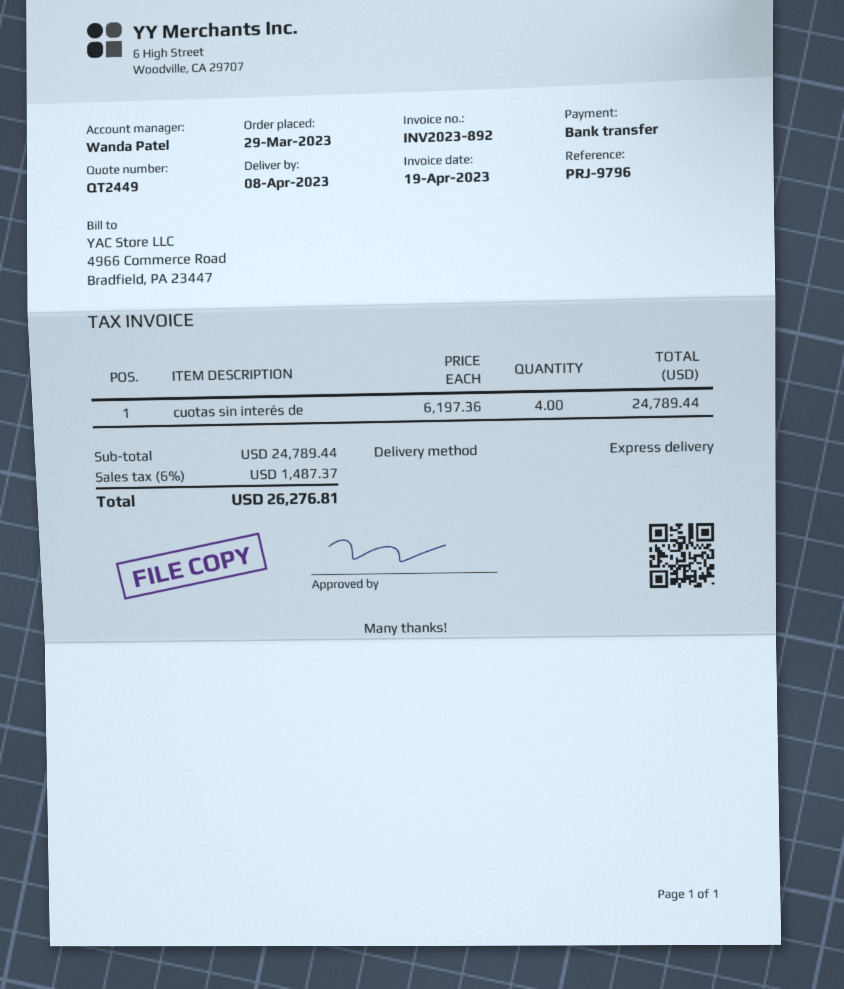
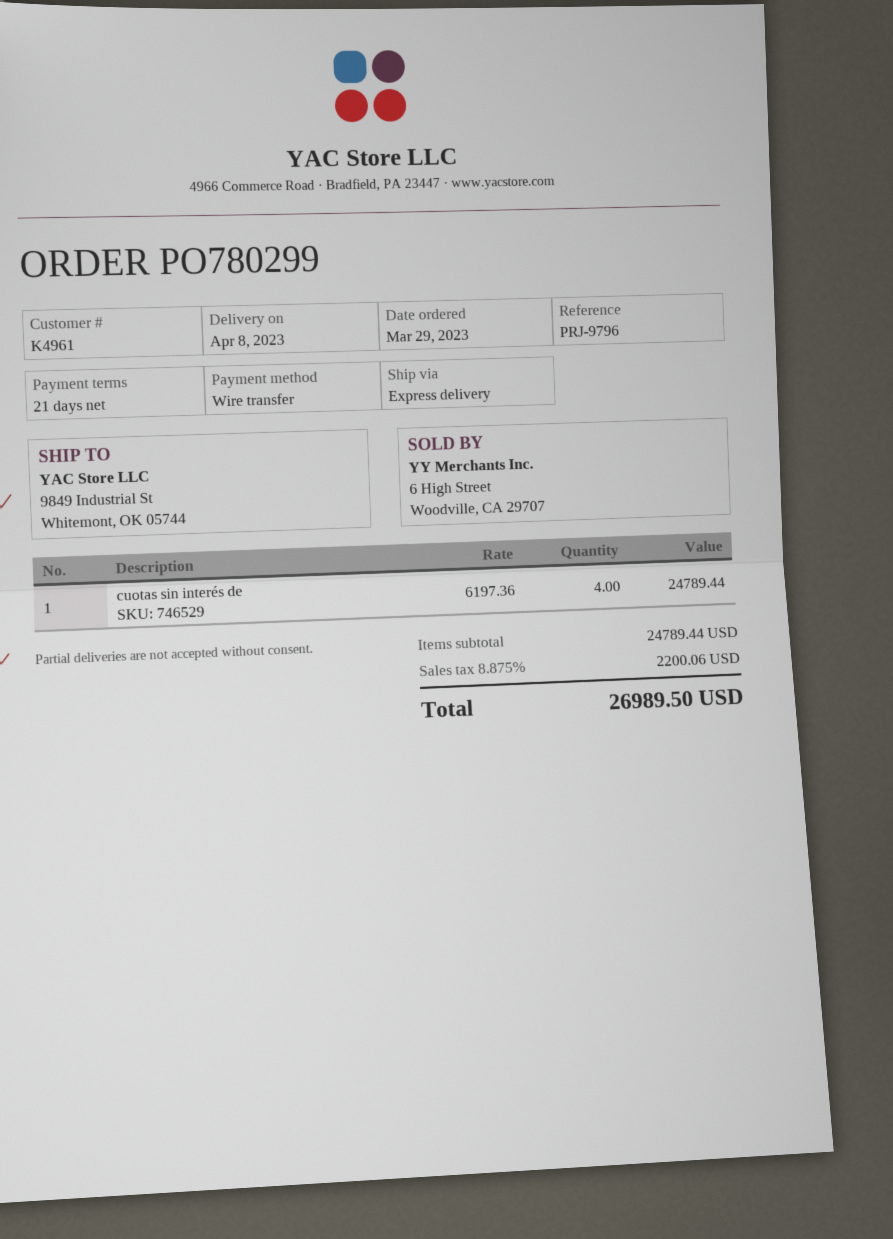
tax: 6% = 1487.37 -> 8.875% = 2200.06
total: 26276.81 -> 26989.50

